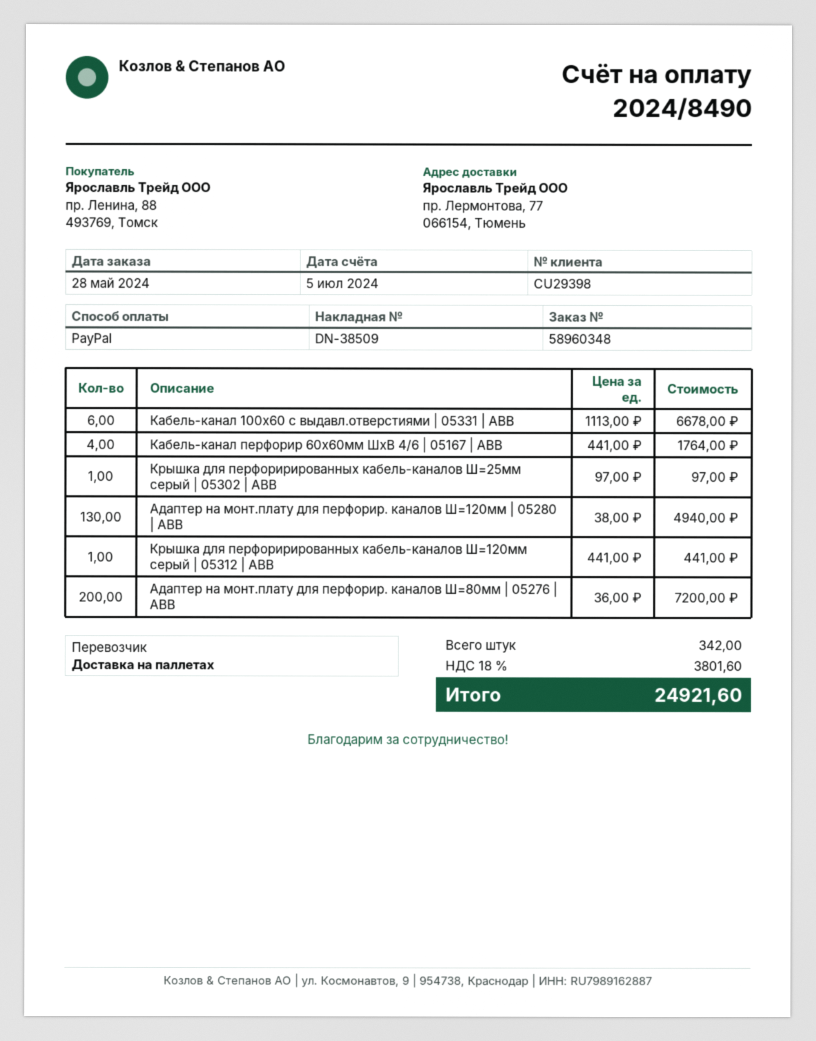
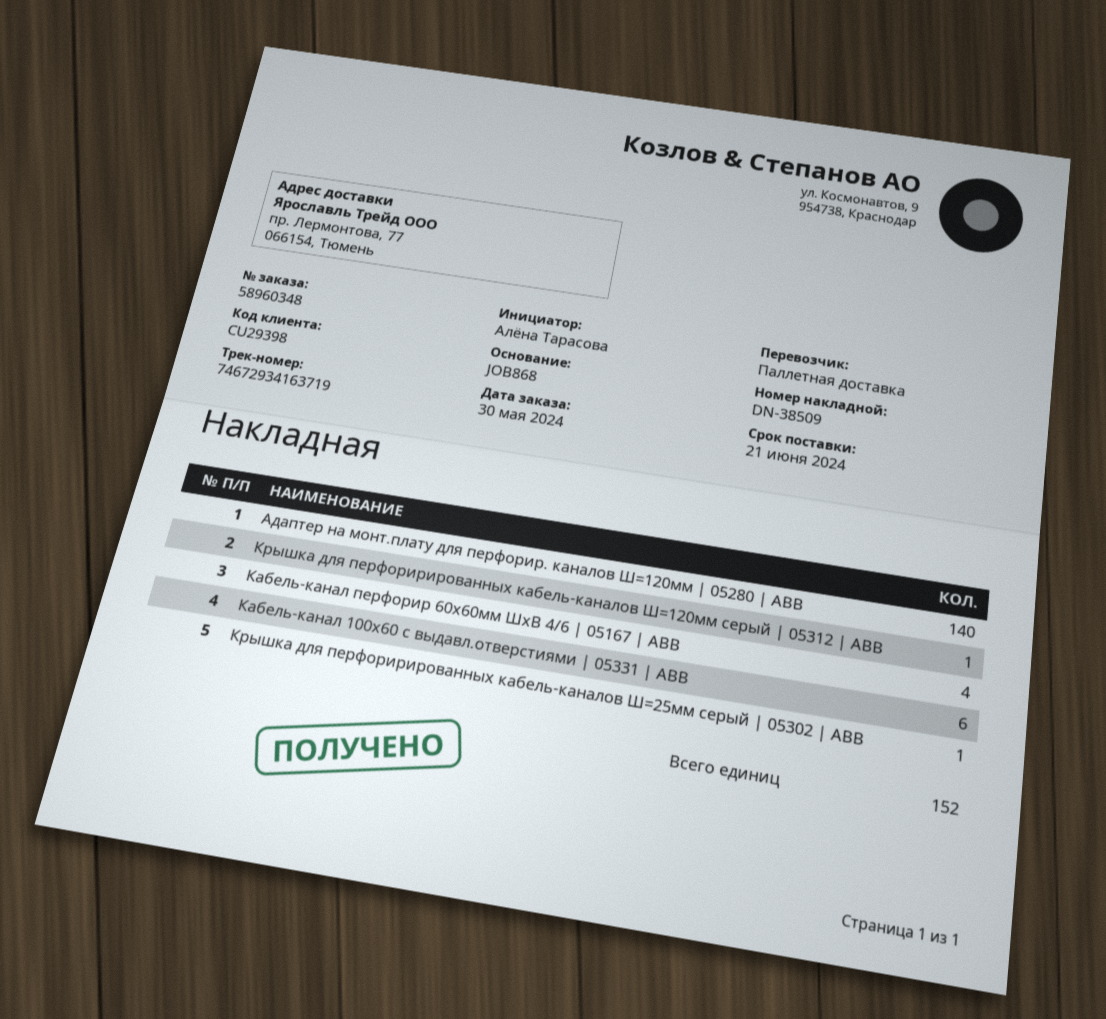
order date: 2024-05-28 -> 2024-05-30
Адаптер на монт.плату для перфорир. каналов Ш=120мм | 05280 | ABB: 130 -> 140
Адаптер на монт.плату для перфорир. каналов Ш=80мм | 05276 | ABB: 200 -> none
total quantity: 342 -> 152

